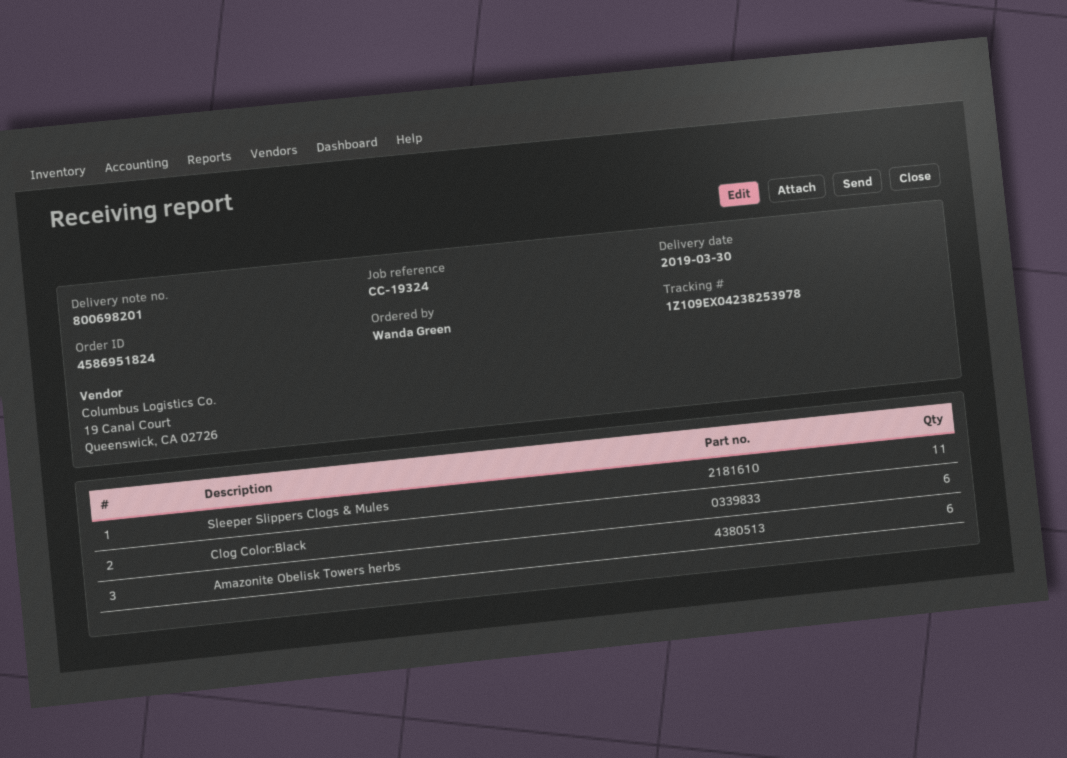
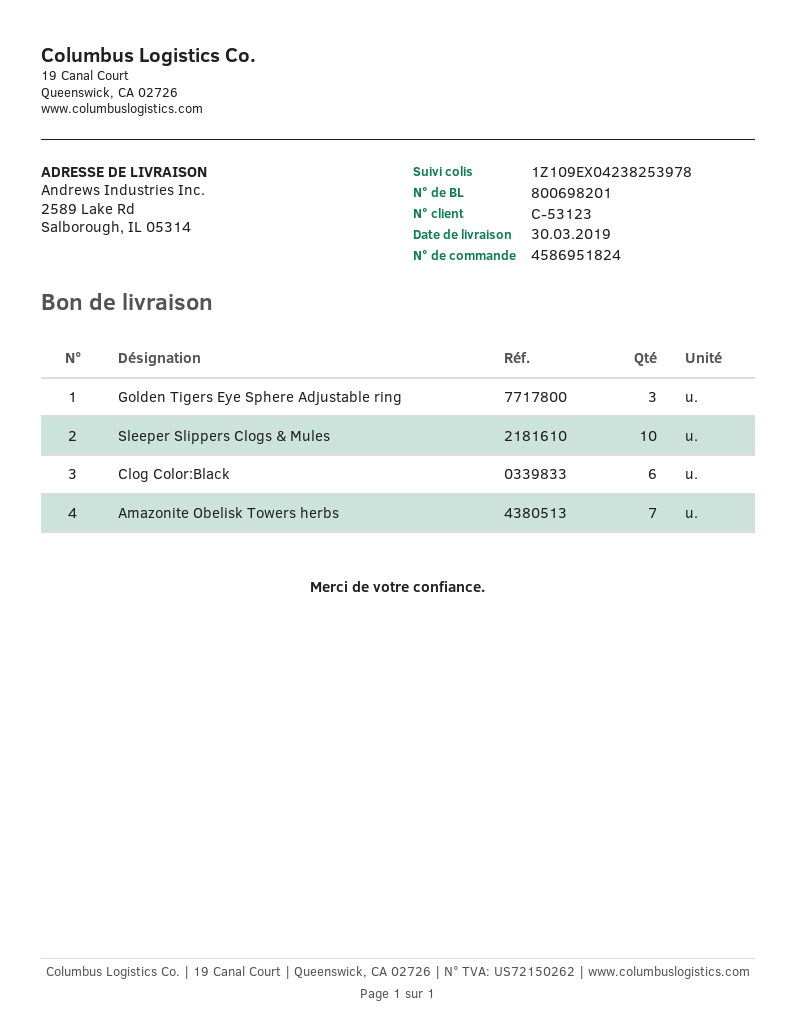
Sleeper Slippers Clogs & Mules: 11 -> 10
Amazonite Obelisk Towers herbs: 6 -> 7
Golden Tigers Eye Sphere Adjustable ring: none -> 3

